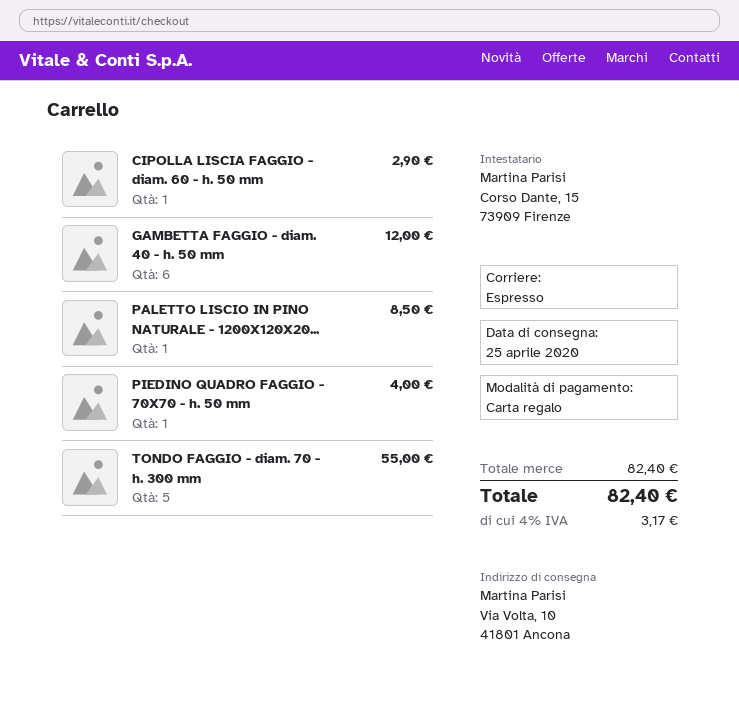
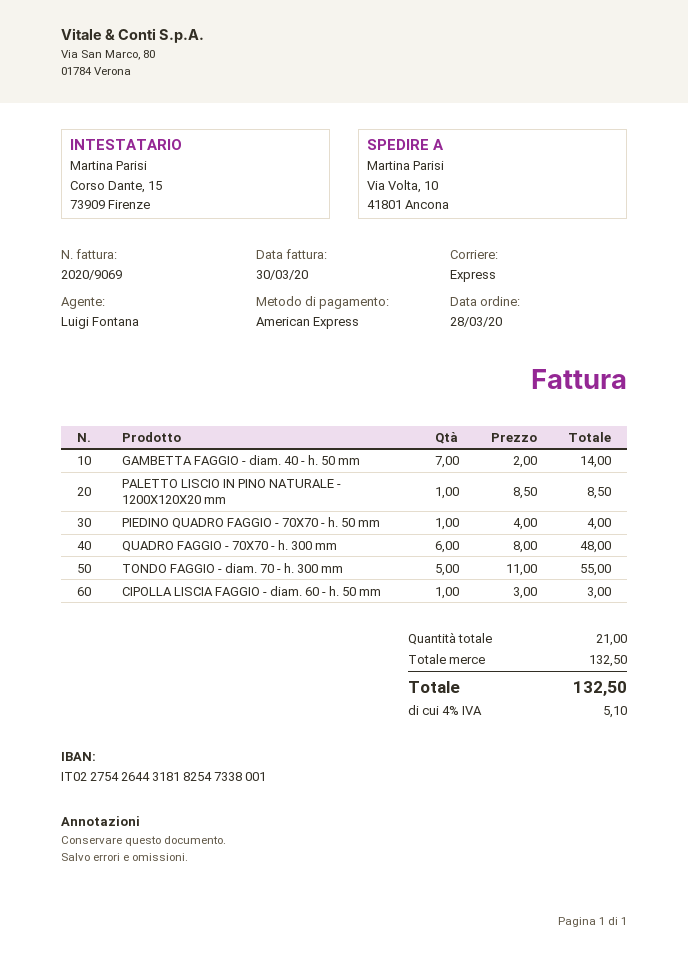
payment method: gift card -> American Express
CIPOLLA LISCIA FAGGIO - diam. 60 - h. 50 mm: 1 for 2.90 -> 1 for 3.00
GAMBETTA FAGGIO - diam. 40 - h. 50 mm: 6 for 12.00 -> 7 for 14.00
QUADRO FAGGIO - 70X70 - h. 300 mm: none -> 6 for 48.00
subtotal: 82.40 -> 132.50
tax: 4% = 3.17 -> 4% = 5.10
total: 82.40 -> 132.50

